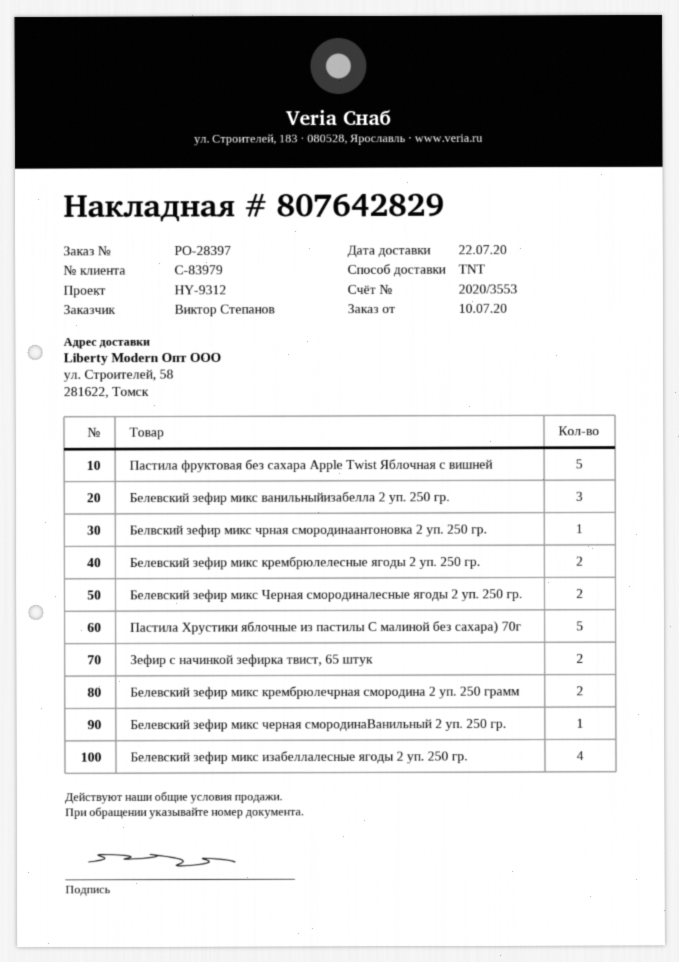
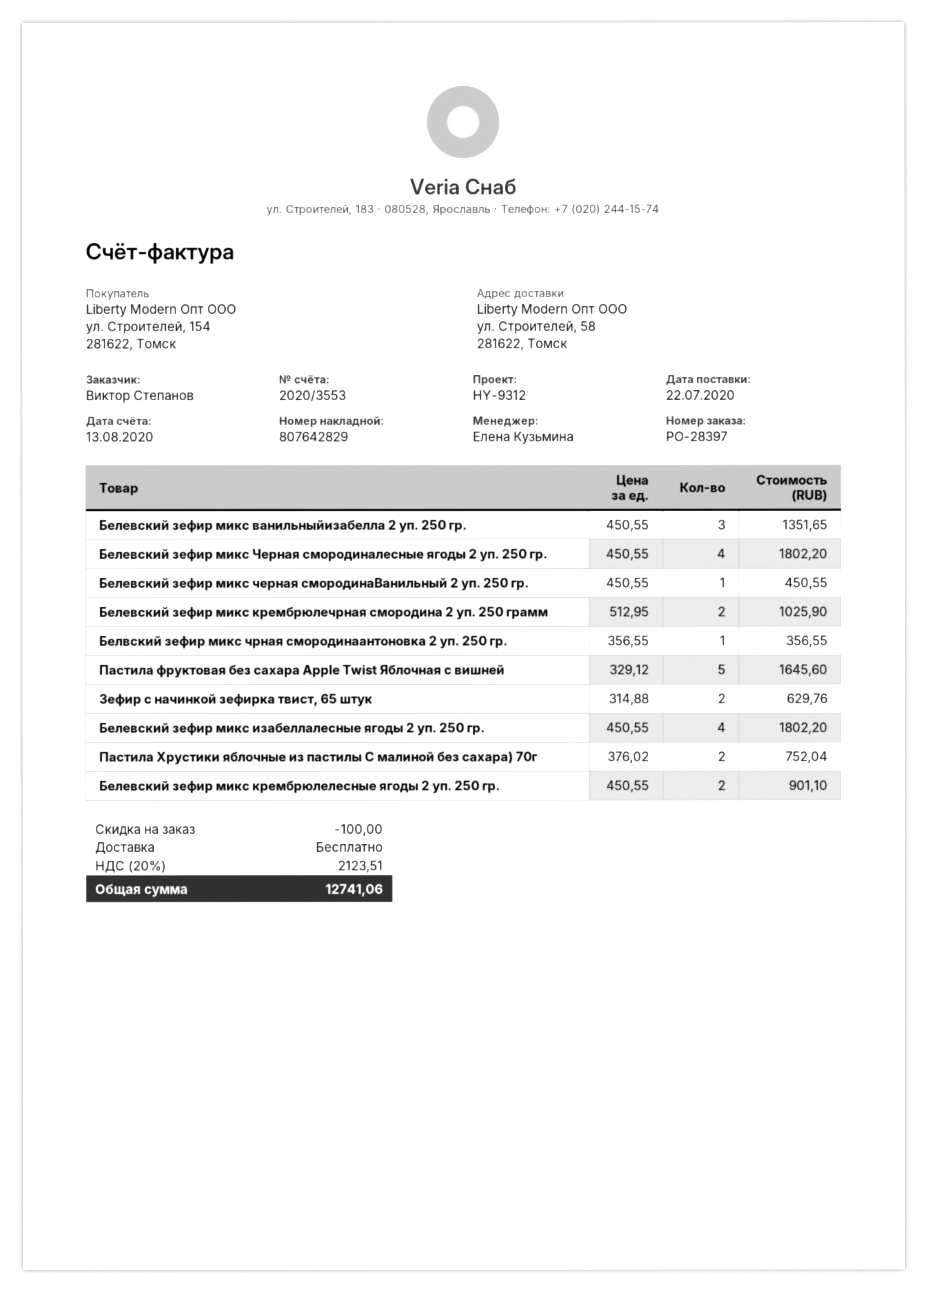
Белевский зефир микс Черная смородиналесные ягоды 2 уп. 250 гр.: 2 -> 4
Пастила Хрустики яблочные из пастилы С малиной без сахара) 70г: 5 -> 2

